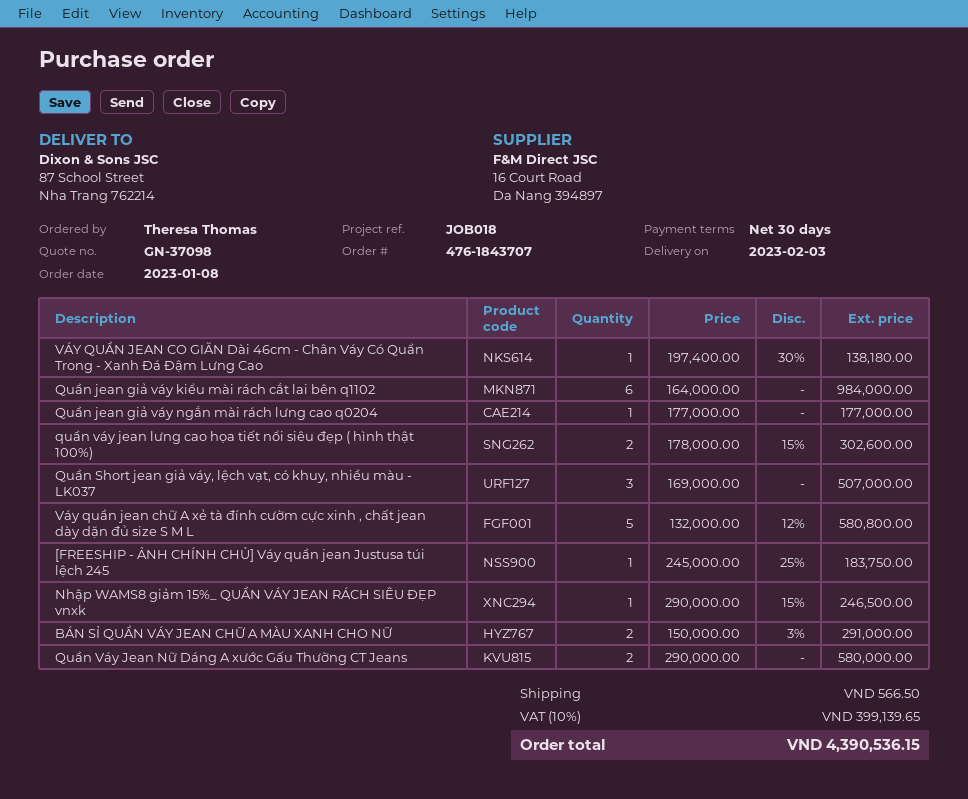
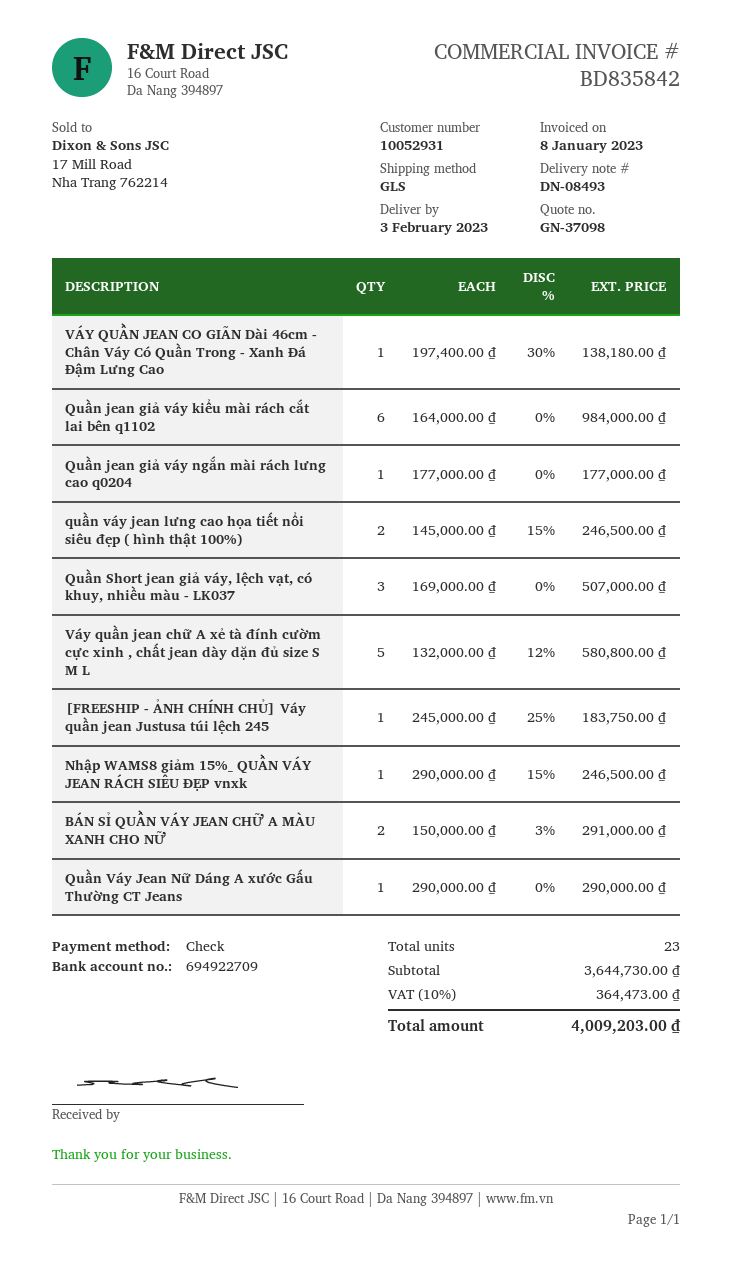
quần váy jean lưng cao họa tiết nổi siêu đẹp ( hình thật 100%): 2 x 178000.00 - 15% = 302600.00 -> 2 x 145000.00 - 15% = 246500.00
Quần Váy Jean Nữ Dáng A xước Gấu Thường CT Jeans: 2 x 290000.00 = 580000.00 -> 1 x 290000.00 = 290000.00
shipping: 566.50 -> none
tax: 10% = 399139.65 -> 10% = 364473.00
total: 4390536.15 -> 4009203.00

